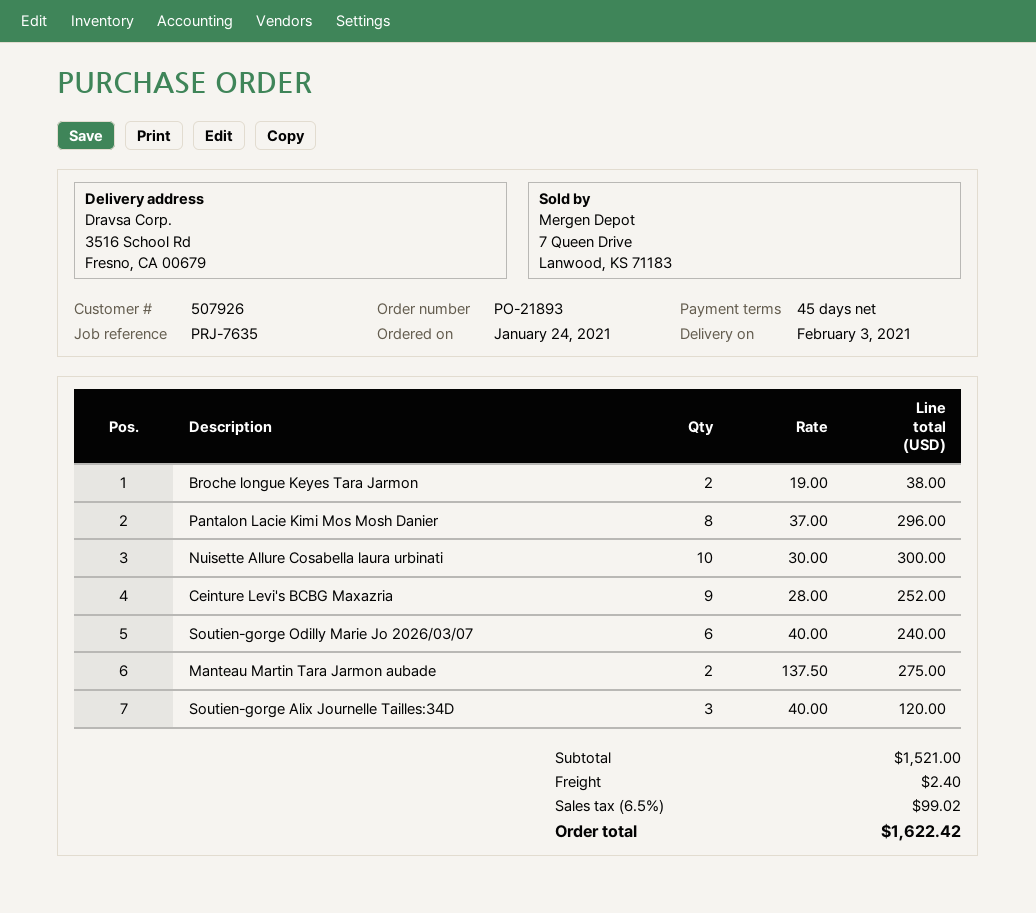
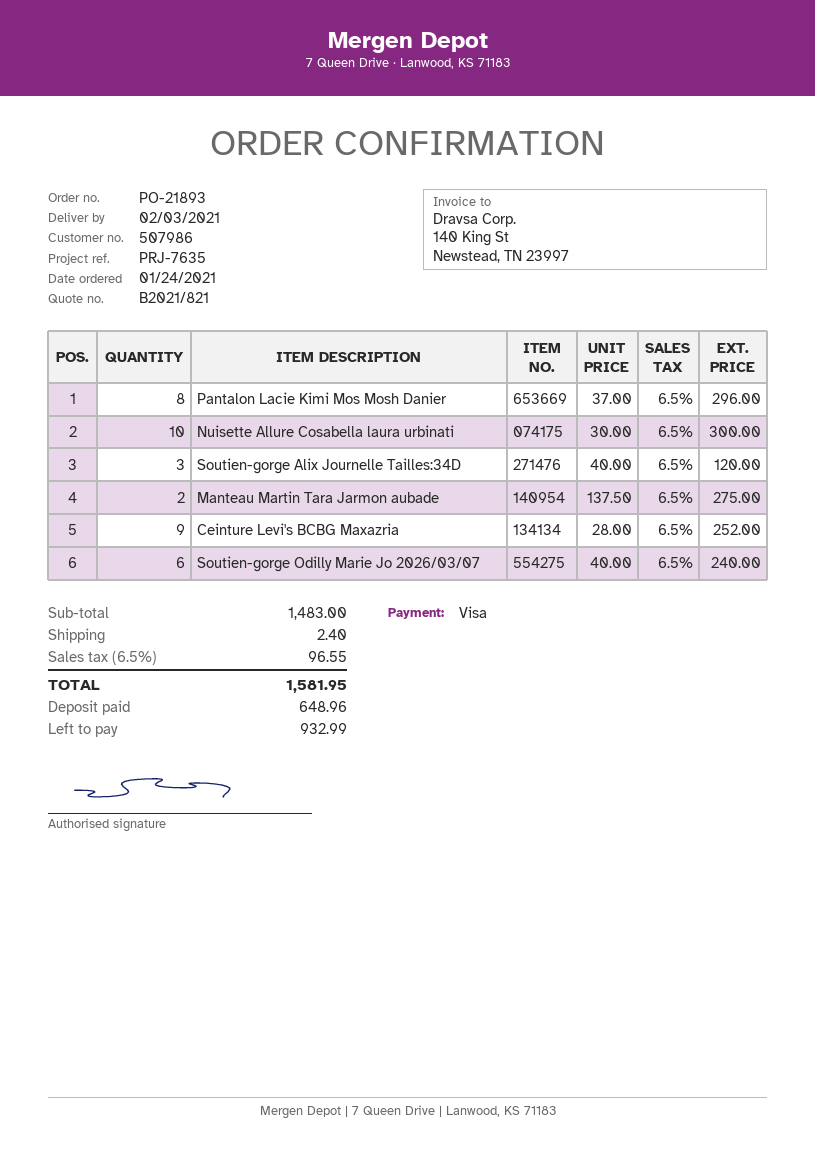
customer number: 507926 -> 507986
Broche longue Keyes Tara Jarmon: 2 x 19.00 = 38.00 -> none
subtotal: 1521.00 -> 1483.00
tax: 6.5% = 99.02 -> 6.5% = 96.55
total: 1622.42 -> 1581.95

